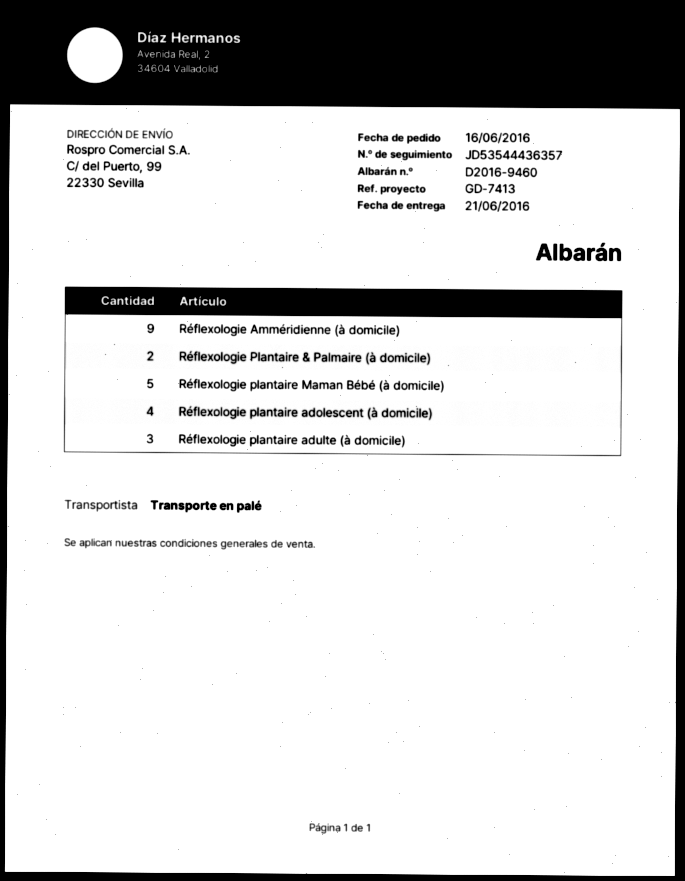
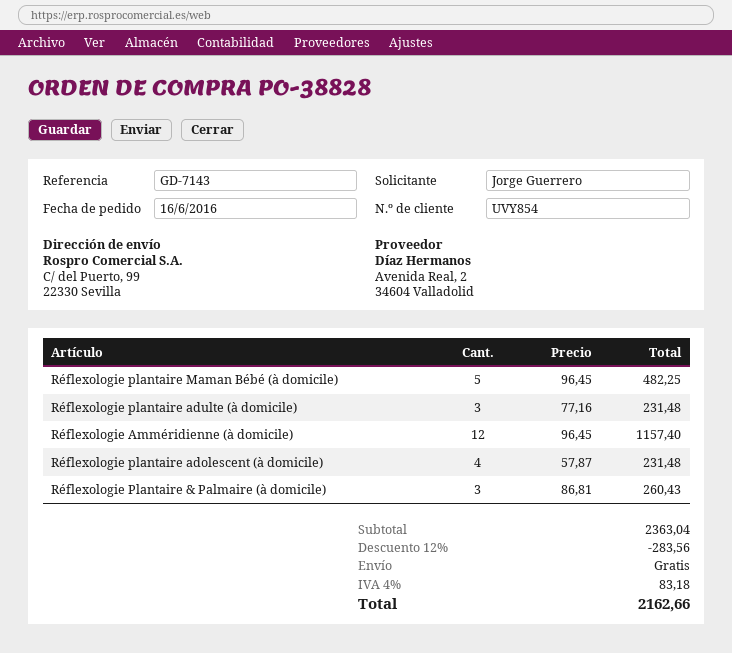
reference: GD-7413 -> GD-7143
Réflexologie Amméridienne (à domicile): 9 -> 12
Réflexologie Plantaire & Palmaire (à domicile): 2 -> 3

